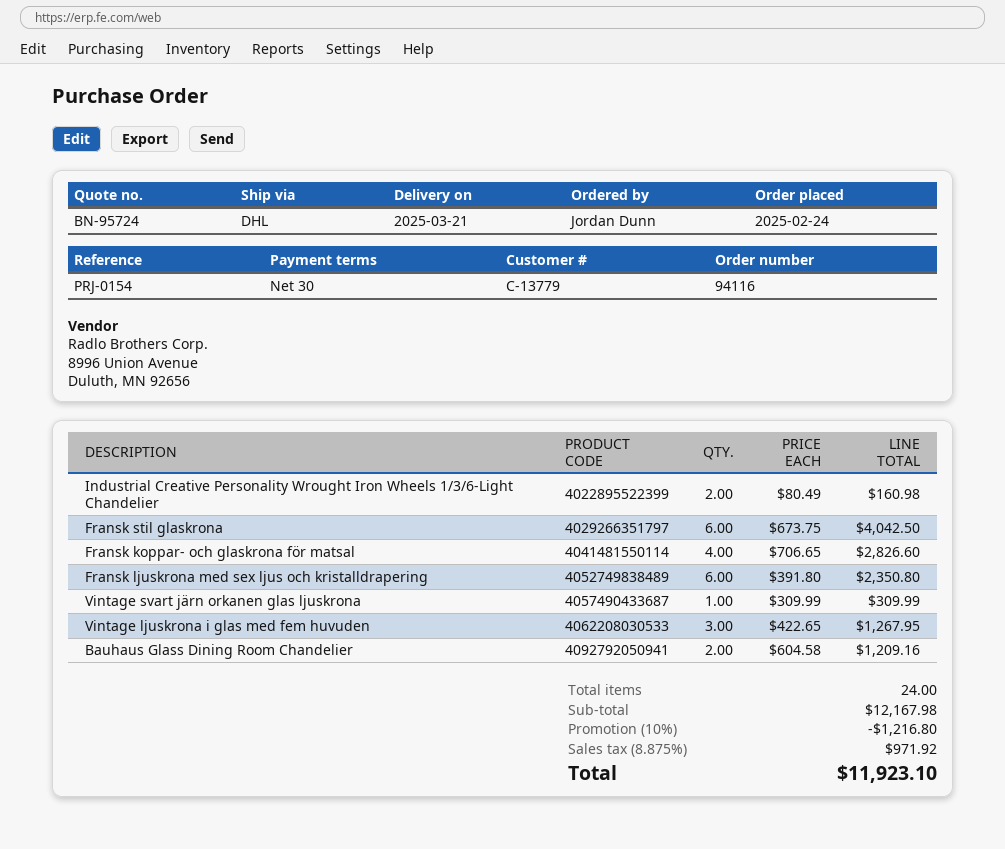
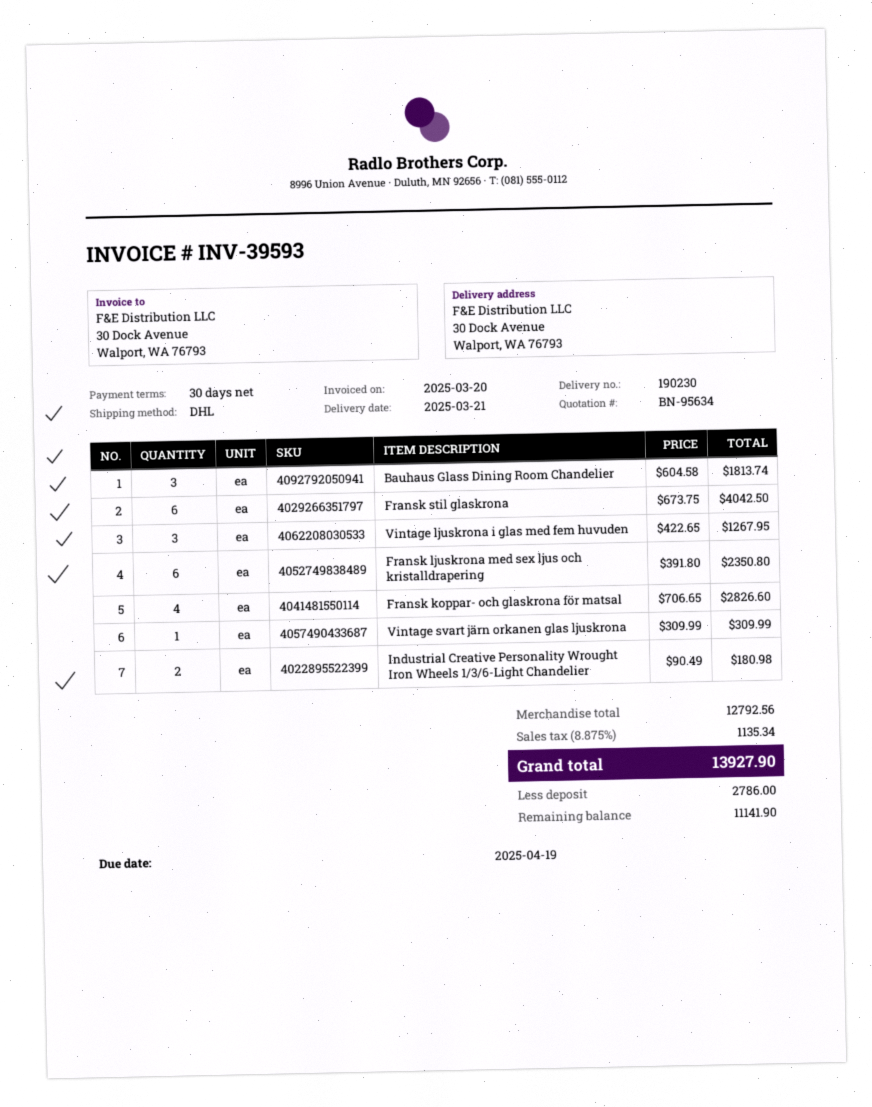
quote number: BN-95724 -> BN-95634
Industrial Creative Personality Wrought Iron Wheels 1/3/6-Light Chandelier: 2 x 80.49 = 160.98 -> 2 x 90.49 = 180.98
Bauhaus Glass Dining Room Chandelier: 2 x 604.58 = 1209.16 -> 3 x 604.58 = 1813.74
subtotal: 12167.98 -> 12792.56
discount: 10% = 1216.80 -> none
tax: 8.875% = 971.92 -> 8.875% = 1135.34
total: 11923.10 -> 13927.90

